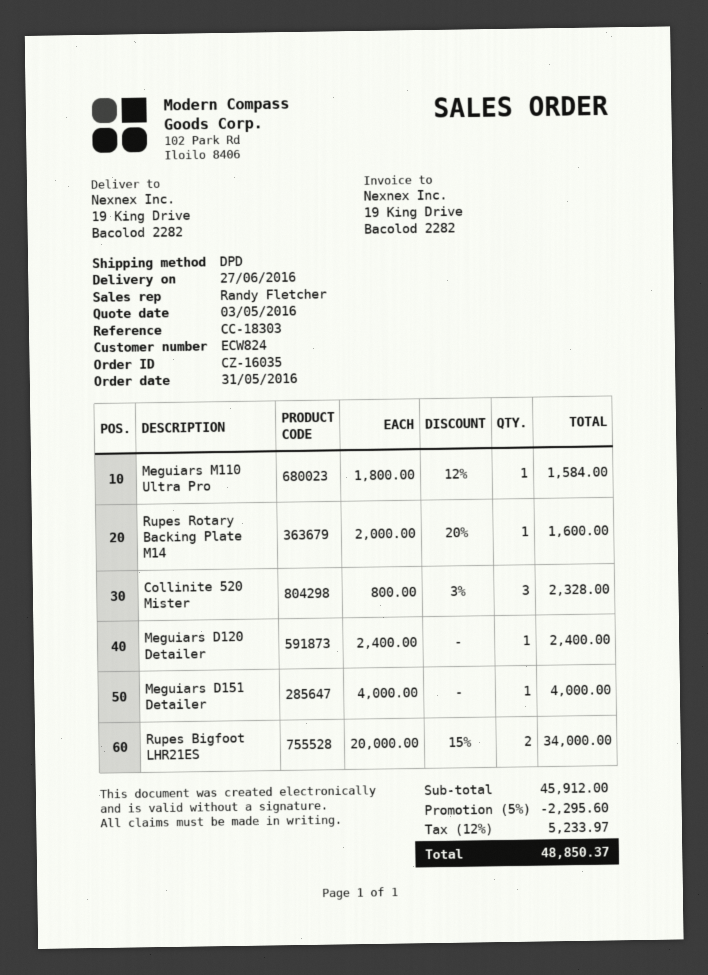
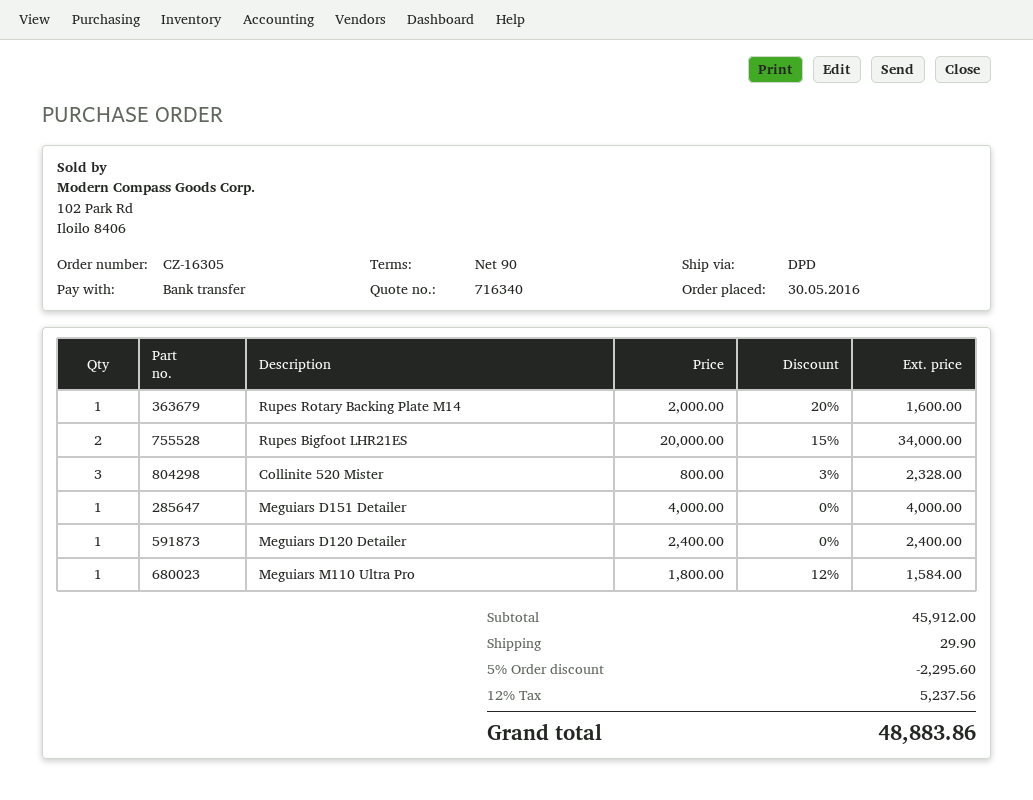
order number: CZ-16035 -> CZ-16305
order date: 2016-05-31 -> 2016-05-30
shipping: none -> 29.90
tax: 12% = 5233.97 -> 12% = 5237.56
total: 48850.37 -> 48883.86

